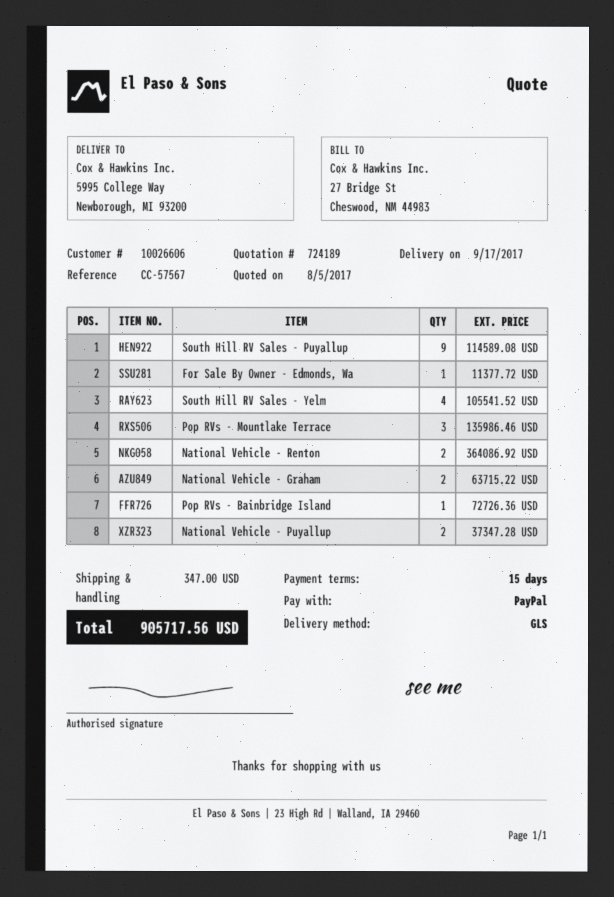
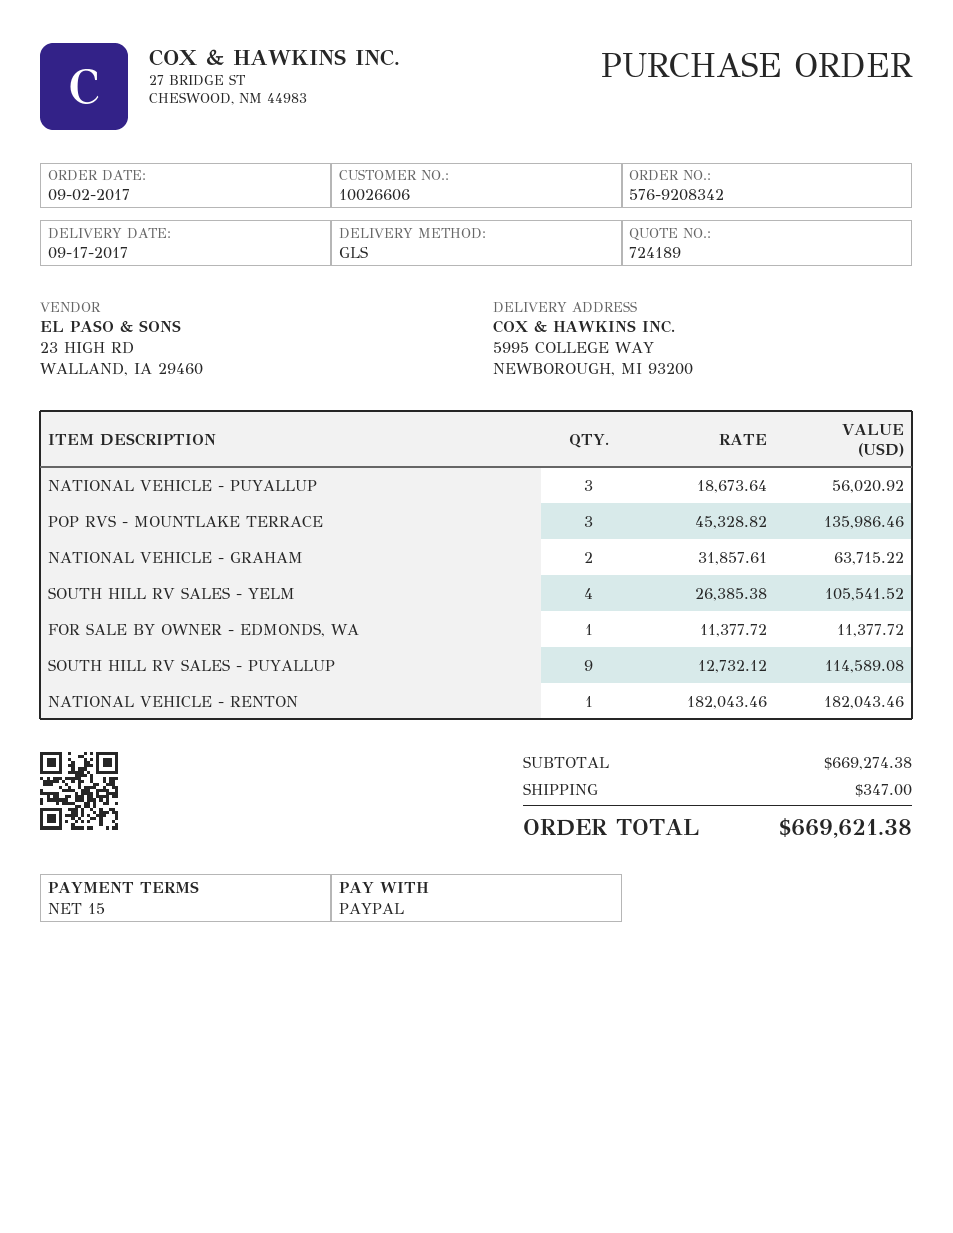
National Vehicle - Renton: 2 for 364086.92 -> 1 for 182043.46
Pop RVs - Bainbridge Island: 1 for 72726.36 -> none
National Vehicle - Puyallup: 2 for 37347.28 -> 3 for 56020.92
total: 905717.56 -> 669621.38

